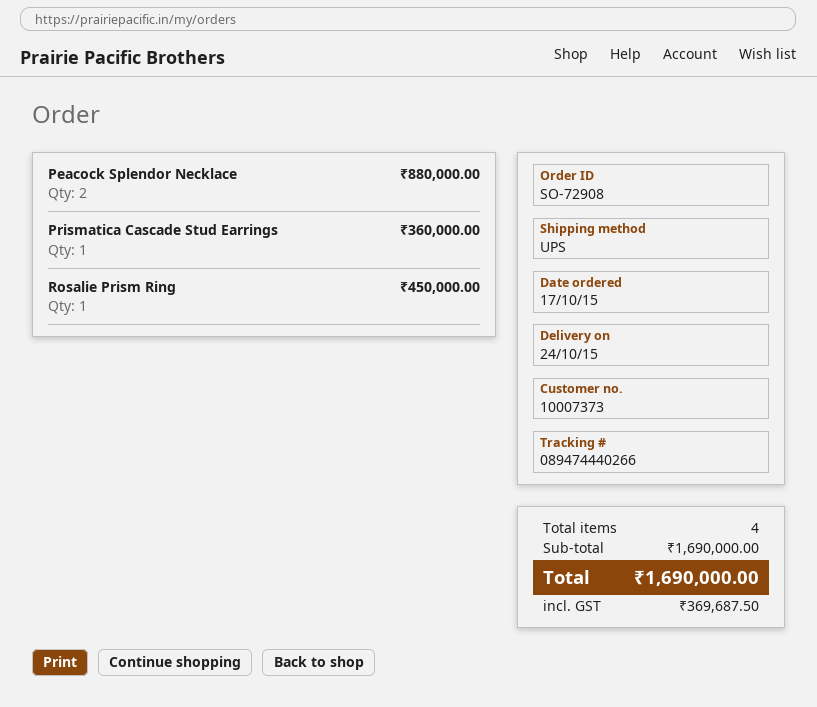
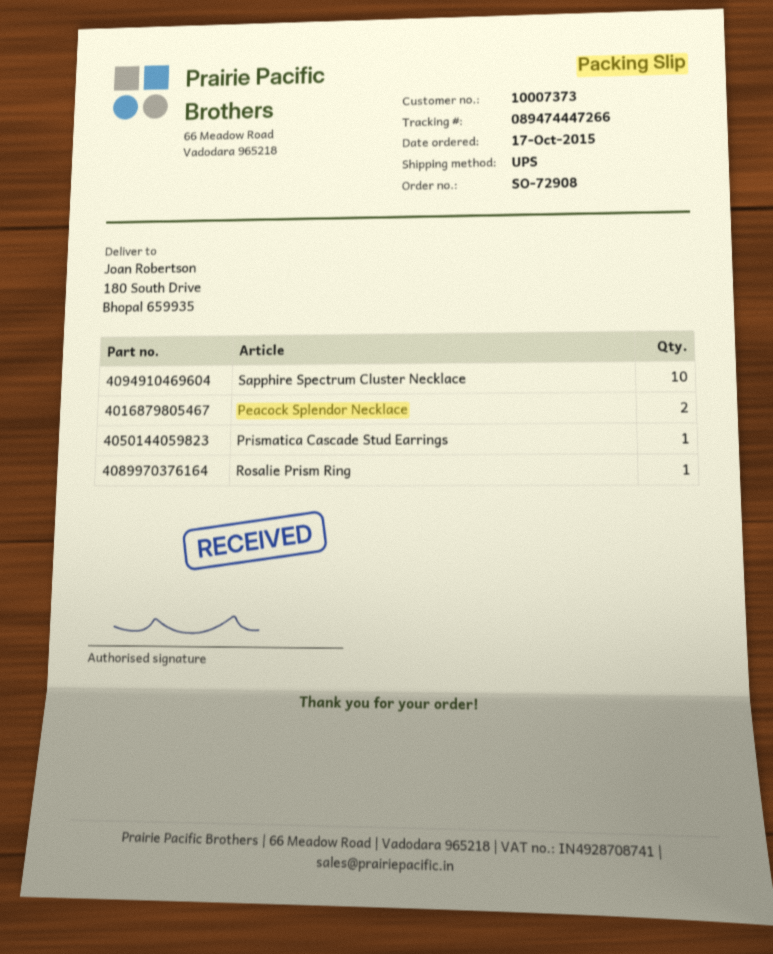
tracking number: 089474440266 -> 089474447266
Sapphire Spectrum Cluster Necklace: none -> 10

